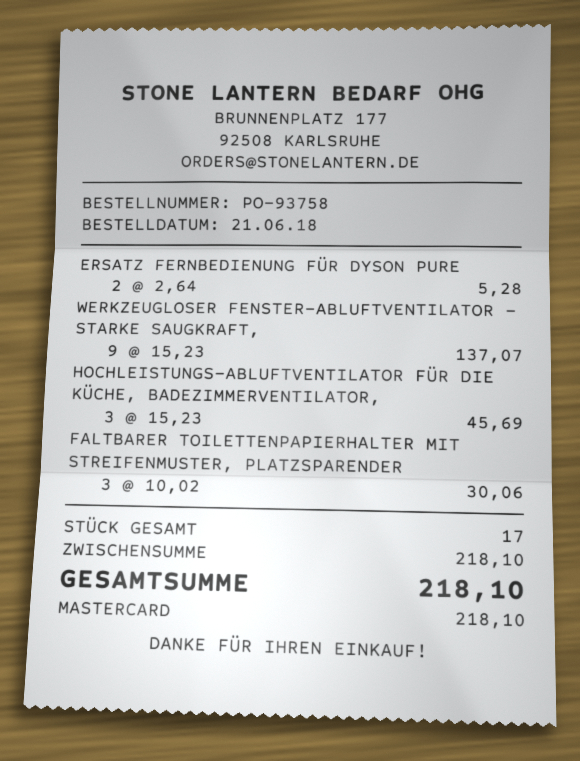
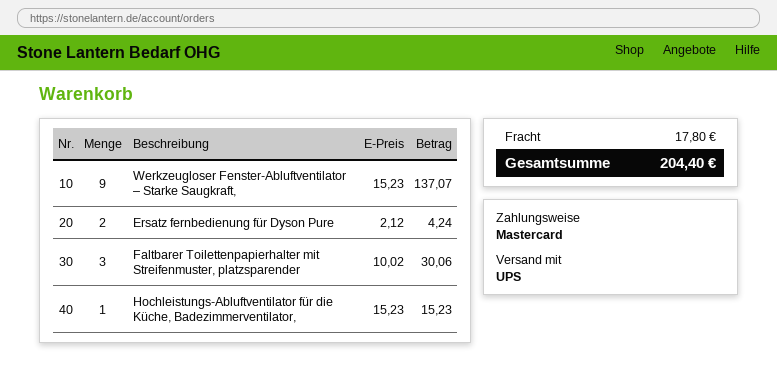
ERSATZ FERNBEDIENUNG FÜR DYSON PURE: 2 x 2.64 = 5.28 -> 2 x 2.12 = 4.24
HOCHLEISTUNGS-ABLUFTVENTILATOR FÜR DIE KÜCHE, BADEZIMMERVENTILATOR,: 3 x 15.23 = 45.69 -> 1 x 15.23 = 15.23
shipping: none -> 17.80
total: 218.10 -> 204.40

